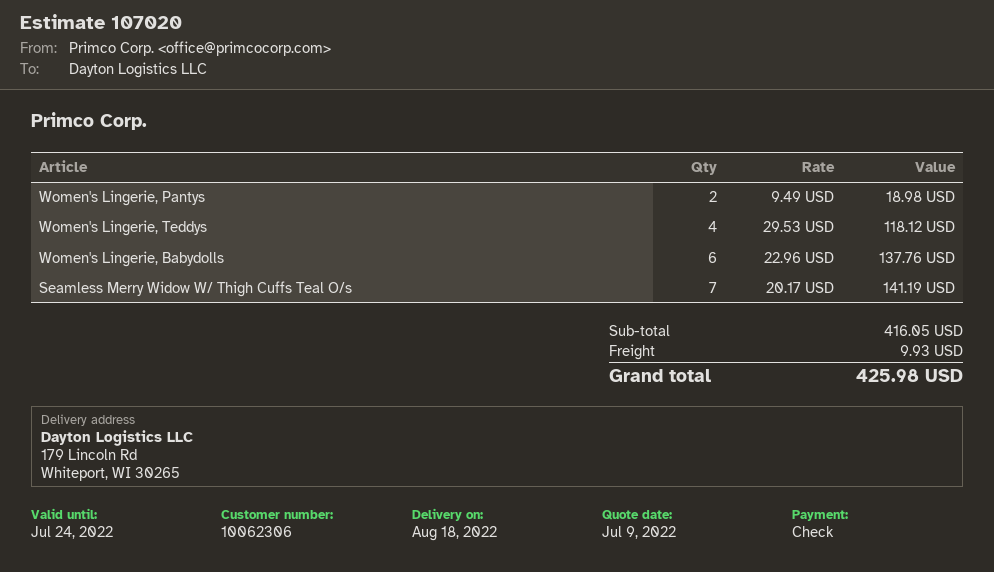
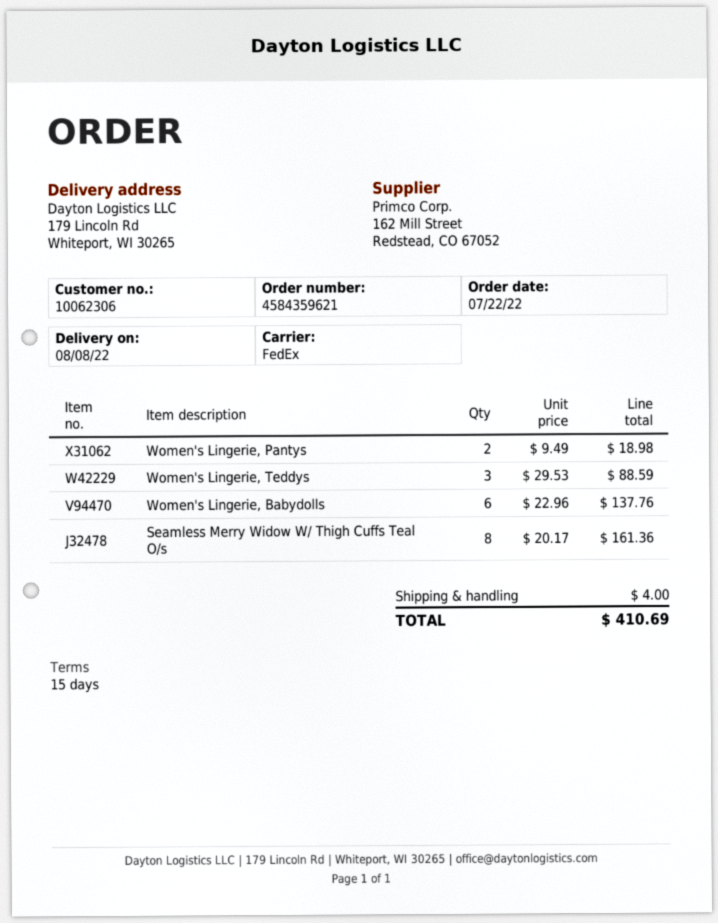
delivery date: 2022-08-18 -> 2022-08-08
Women's Lingerie, Teddys: 4 x 29.53 = 118.12 -> 3 x 29.53 = 88.59
Seamless Merry Widow W/ Thigh Cuffs Teal O/s: 7 x 20.17 = 141.19 -> 8 x 20.17 = 161.36
shipping: 9.93 -> 4.00
total: 425.98 -> 410.69

